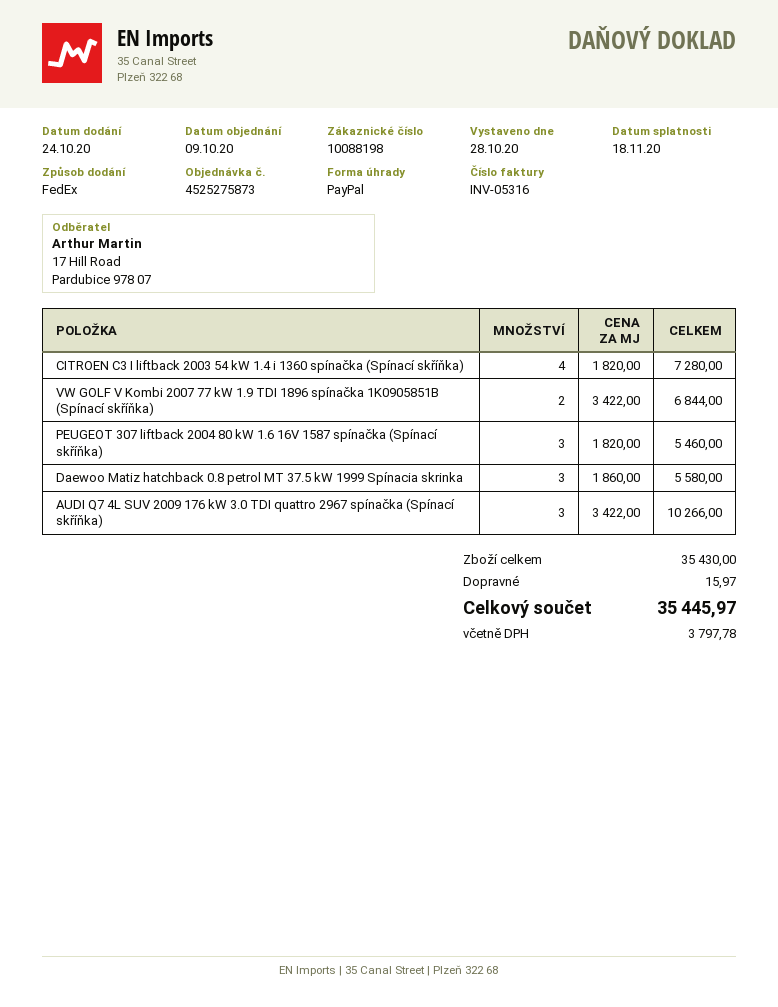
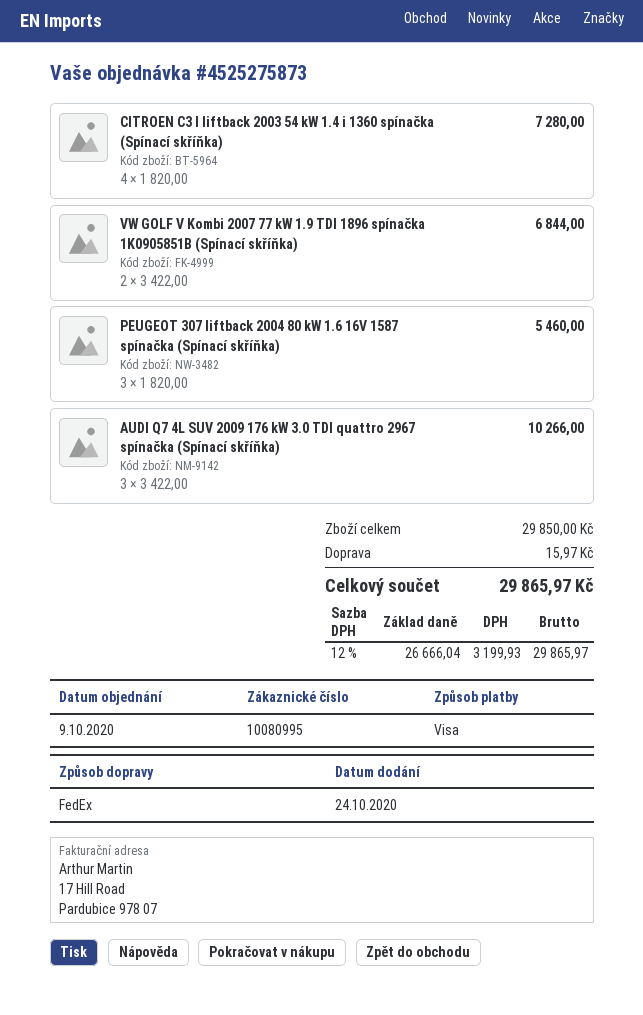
customer number: 10088198 -> 10080995
payment method: PayPal -> Visa
Daewoo Matiz hatchback 0.8 petrol MT 37.5 kW 1999 Spínacia skrinka: 3 x 1860.00 = 5580.00 -> none
subtotal: 35430.00 -> 29850.00
tax: 3797.78 -> 3199.93
total: 35445.97 -> 29865.97

